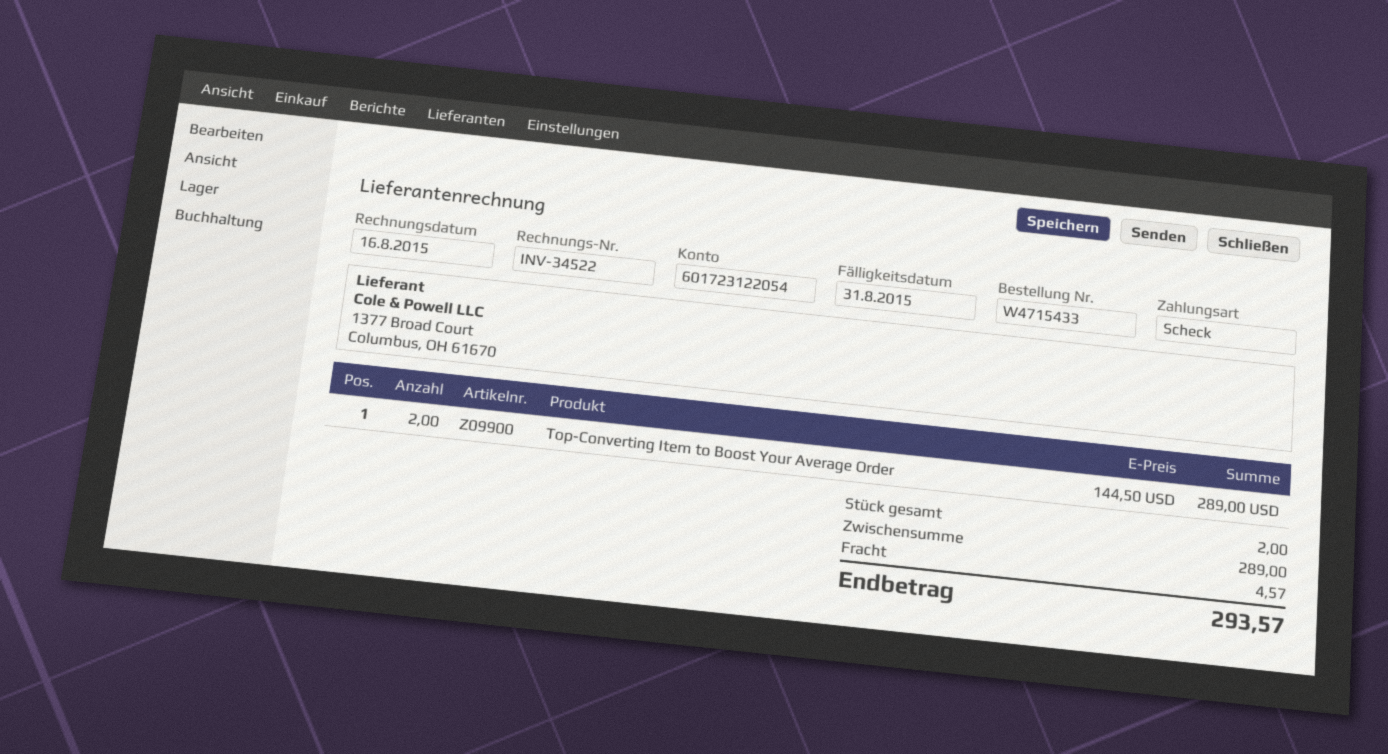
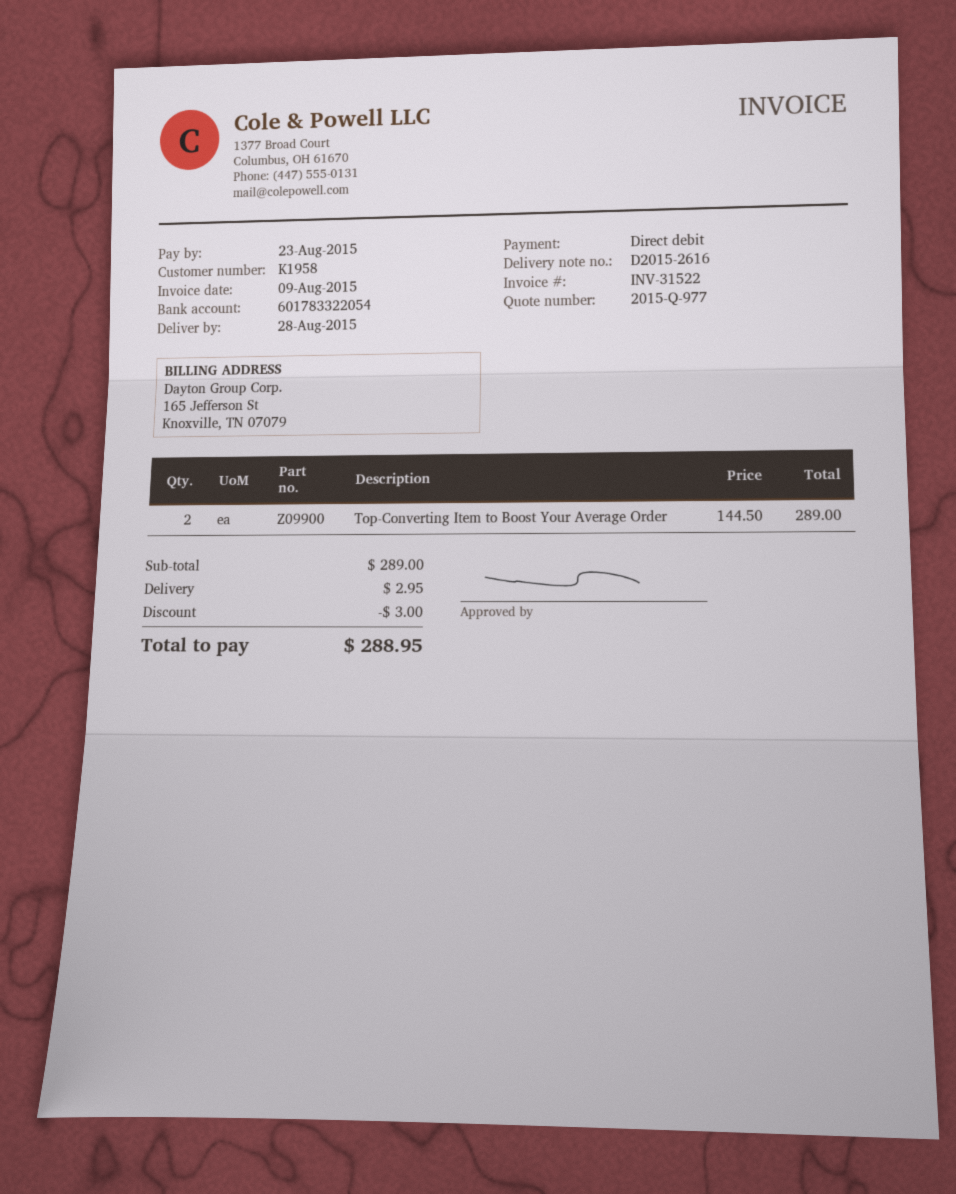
invoice number: INV-34522 -> INV-31522
invoice date: 2015-08-16 -> 2015-08-09
due date: 2015-08-31 -> 2015-08-23
payment method: cheque -> direct debit
bank account: 601723122054 -> 601783322054
discount: none -> 3.00
shipping: 4.57 -> 2.95
total: 293.57 -> 288.95

